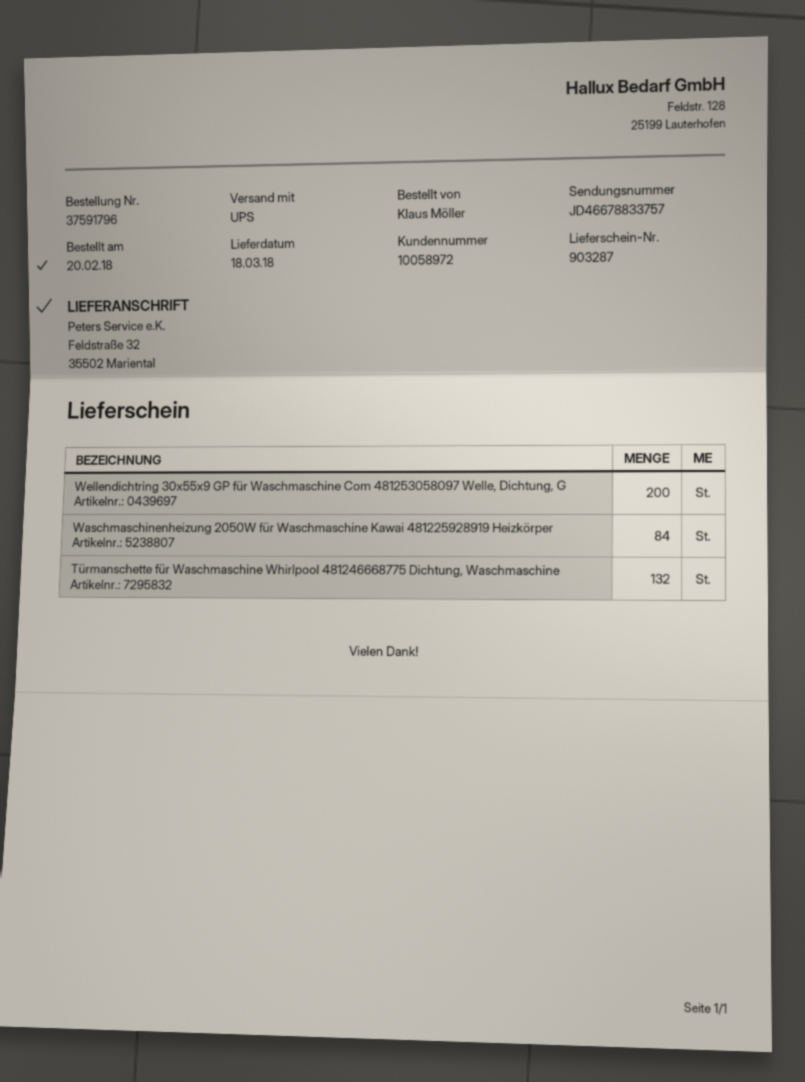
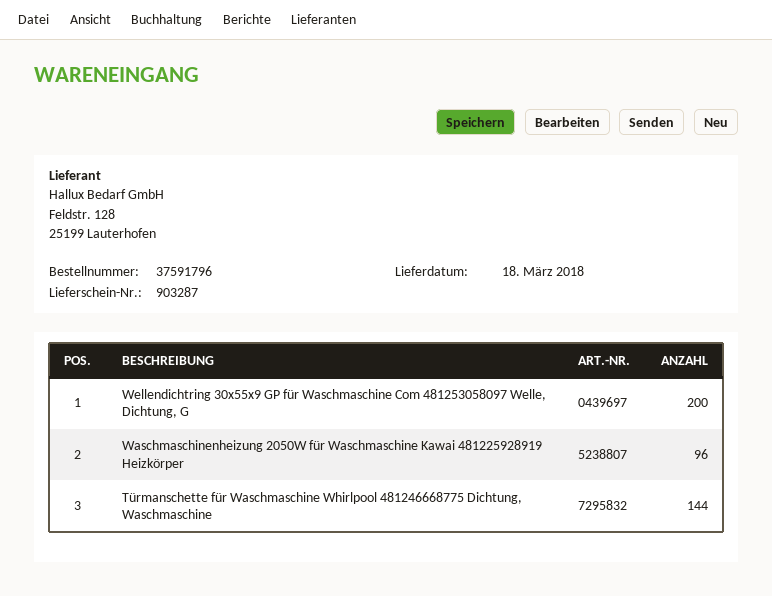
Waschmaschinenheizung 2050W für Waschmaschine Kawai 481225928919 Heizkörper: 84 -> 96
Türmanschette für Waschmaschine Whirlpool 481246668775 Dichtung, Waschmaschine: 132 -> 144

